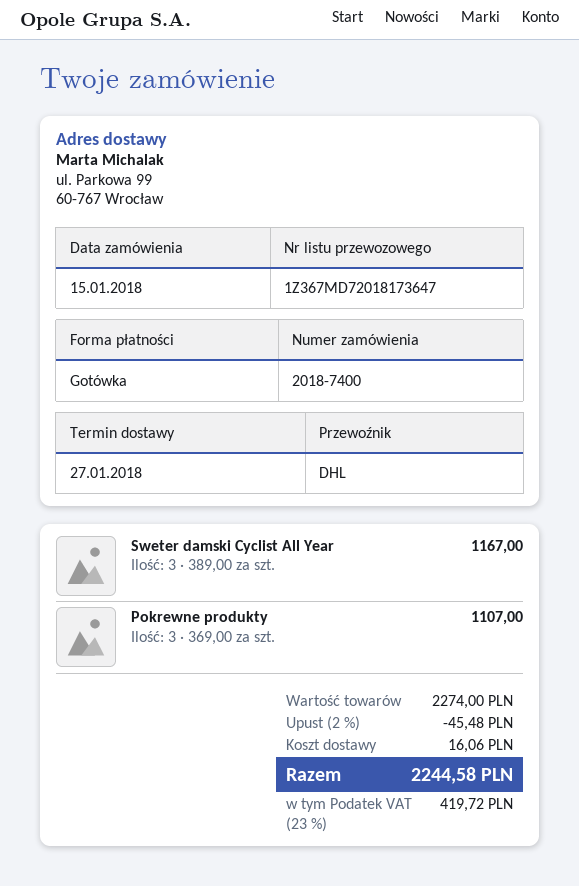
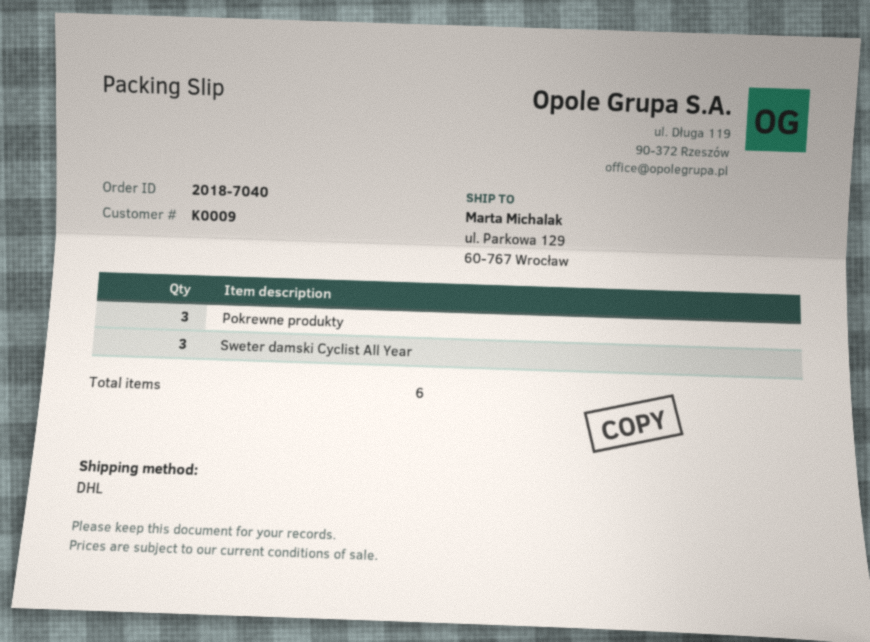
order number: 2018-7400 -> 2018-7040
ship to: ul. Parkowa 99, 60-767 Wrocław -> ul. Parkowa 129, 60-767 Wrocław

